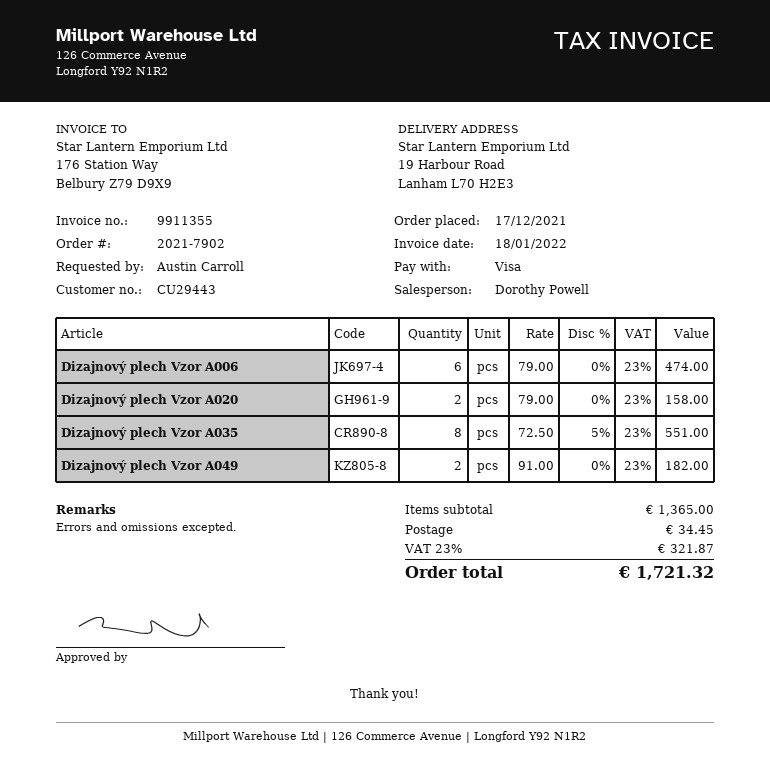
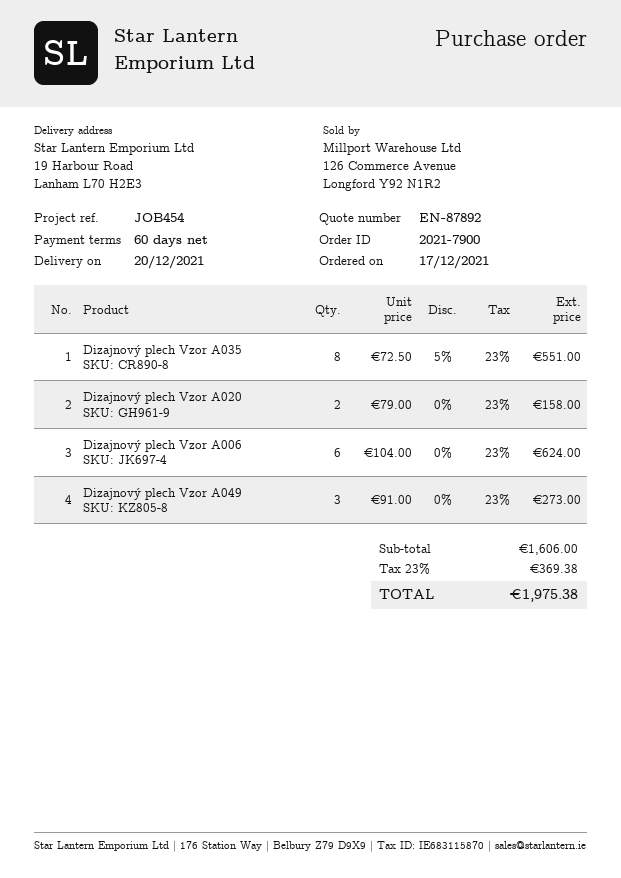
order number: 2021-7902 -> 2021-7900
Dizajnový plech Vzor A006: 6 x 79.00 = 474.00 -> 6 x 104.00 = 624.00
Dizajnový plech Vzor A049: 2 x 91.00 = 182.00 -> 3 x 91.00 = 273.00
subtotal: 1365.00 -> 1606.00
shipping: 34.45 -> none
tax: 23% = 321.87 -> 23% = 369.38
total: 1721.32 -> 1975.38

